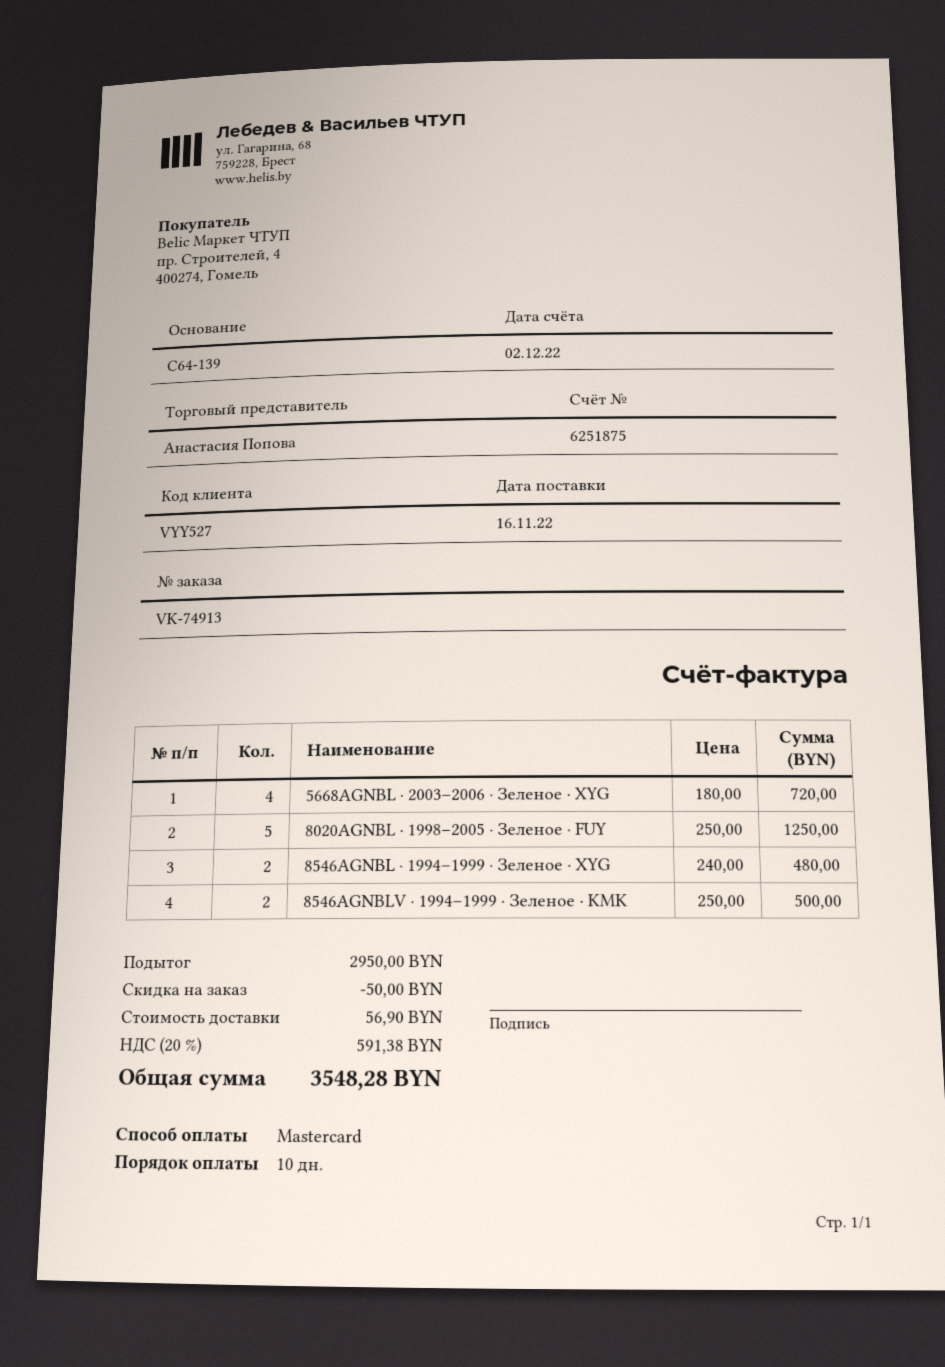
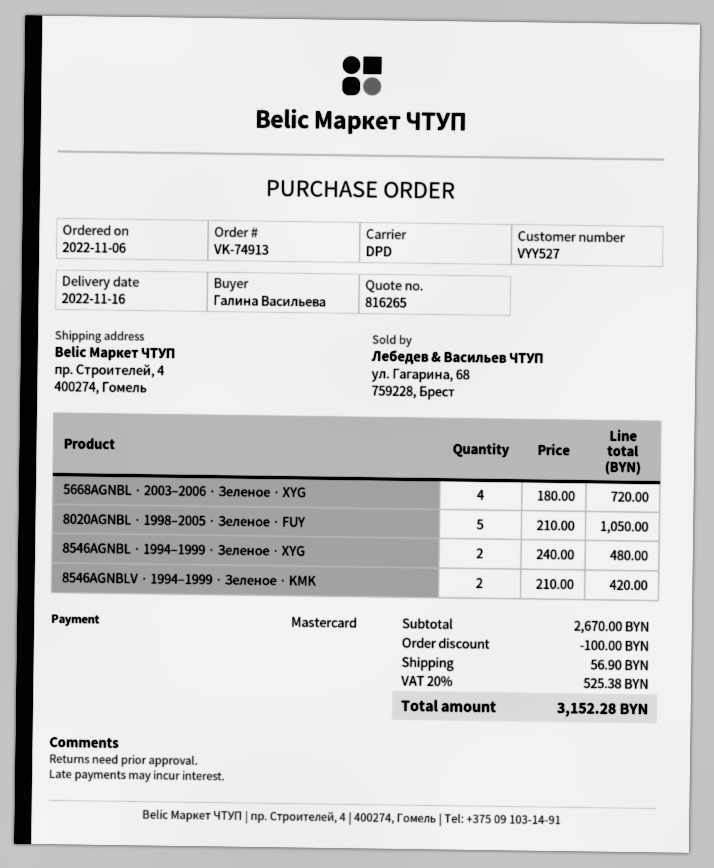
8020AGNBL · 1998–2005 · Зеленое · FUY: 5 x 250.00 = 1250.00 -> 5 x 210.00 = 1050.00
8546AGNBLV · 1994–1999 · Зеленое · KMK: 2 x 250.00 = 500.00 -> 2 x 210.00 = 420.00
subtotal: 2950.00 -> 2670.00
discount: 50.00 -> 100.00
tax: 20% = 591.38 -> 20% = 525.38
total: 3548.28 -> 3152.28

